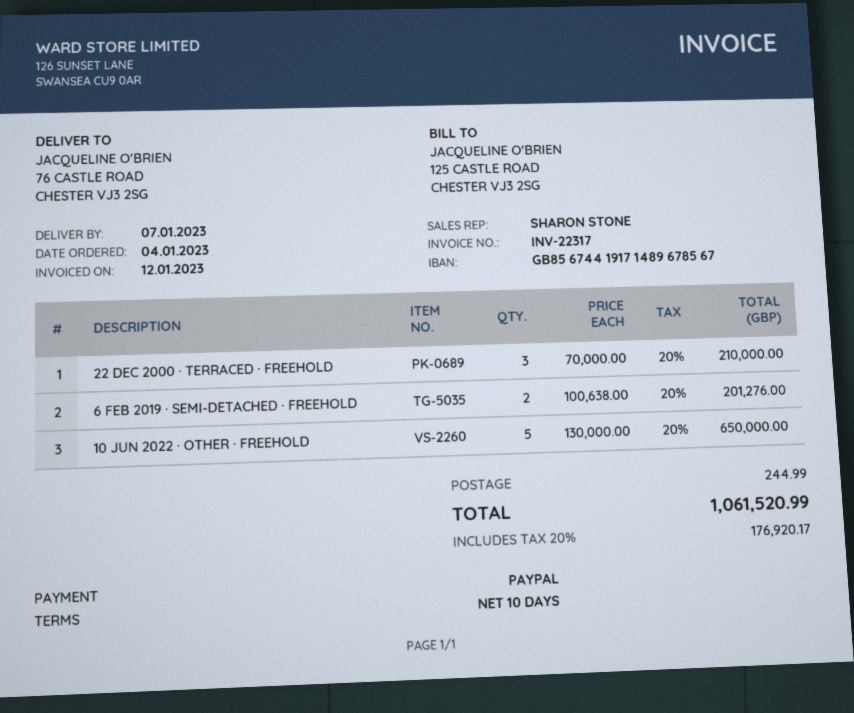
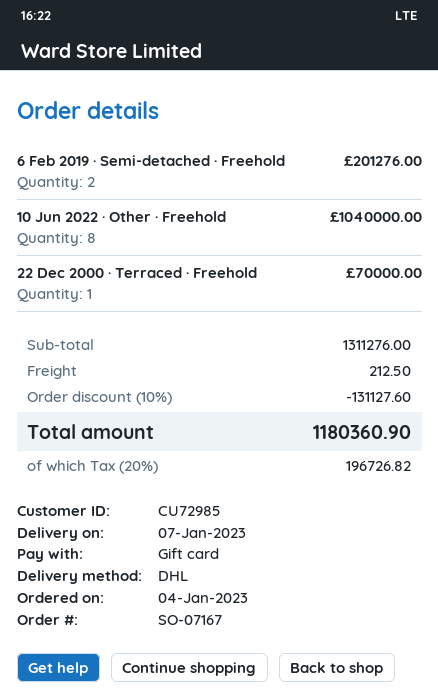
payment method: PayPal -> gift card
22 DEC 2000 · TERRACED · FREEHOLD: 3 for 210000.00 -> 1 for 70000.00
10 JUN 2022 · OTHER · FREEHOLD: 5 for 650000.00 -> 8 for 1040000.00
discount: none -> 10% = 131127.60
shipping: 244.99 -> 212.50
tax: 20% = 176920.17 -> 20% = 196726.82
total: 1061520.99 -> 1180360.90

